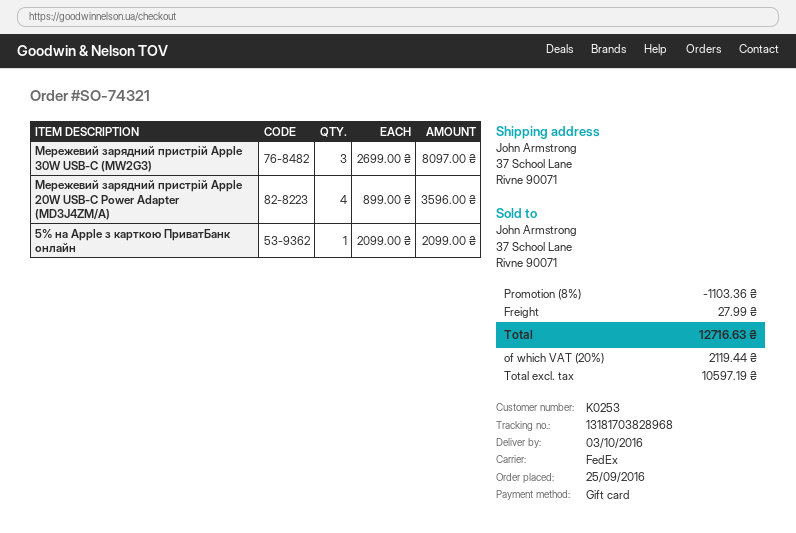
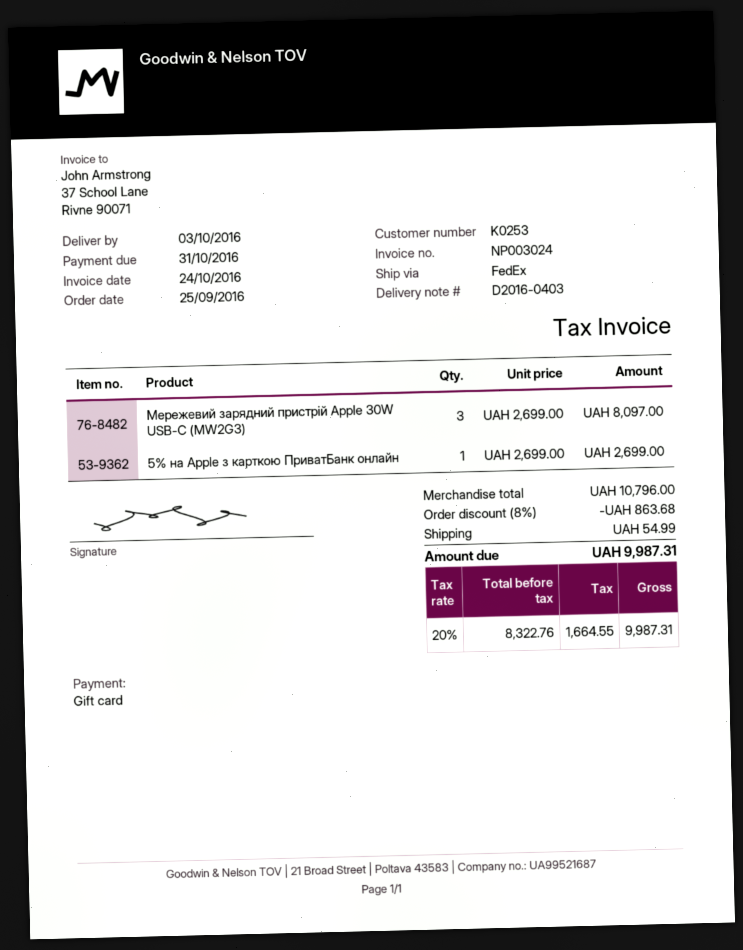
Мережевий зарядний пристрій Apple 20W USB-C Power Adapter (MD3J4ZM/A): 4 x 899.00 = 3596.00 -> none
5% на Apple з карткою ПриватБанк онлайн: 1 x 2099.00 = 2099.00 -> 1 x 2699.00 = 2699.00
discount: 8% = 1103.36 -> 8% = 863.68
shipping: 27.99 -> 54.99
net: 10597.19 -> 8322.76
tax: 20% = 2119.44 -> 20% = 1664.55
total: 12716.63 -> 9987.31

